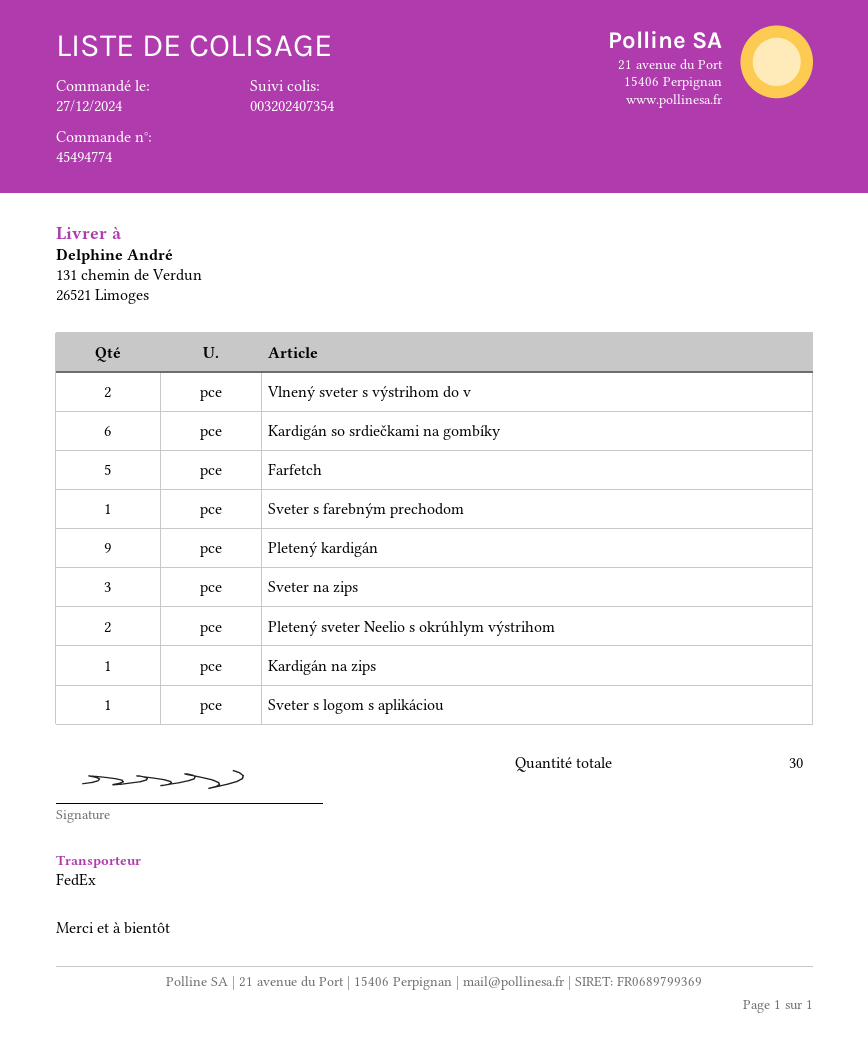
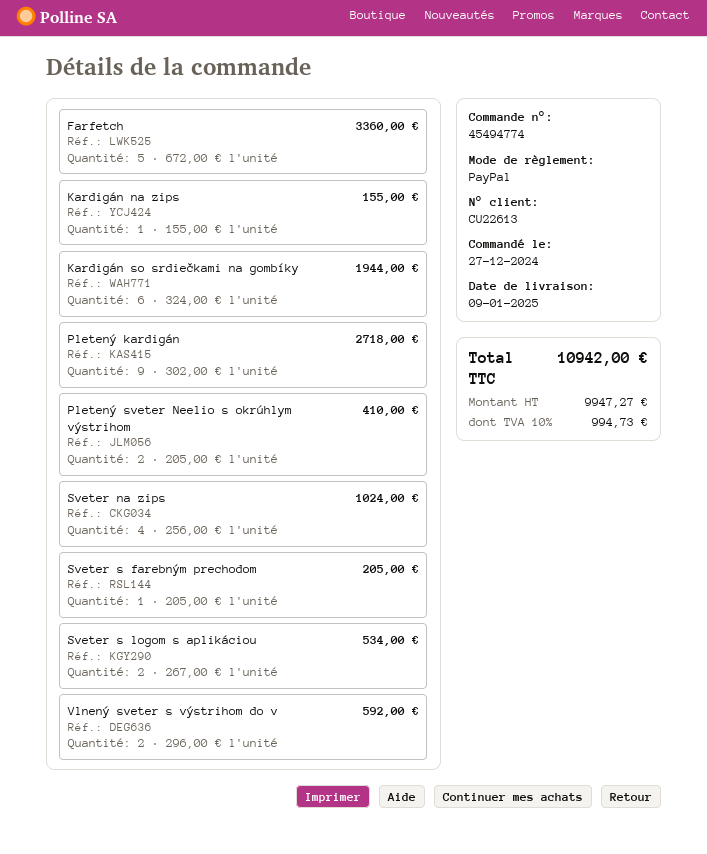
Sveter na zips: 3 -> 4
Sveter s logom s aplikáciou: 1 -> 2

